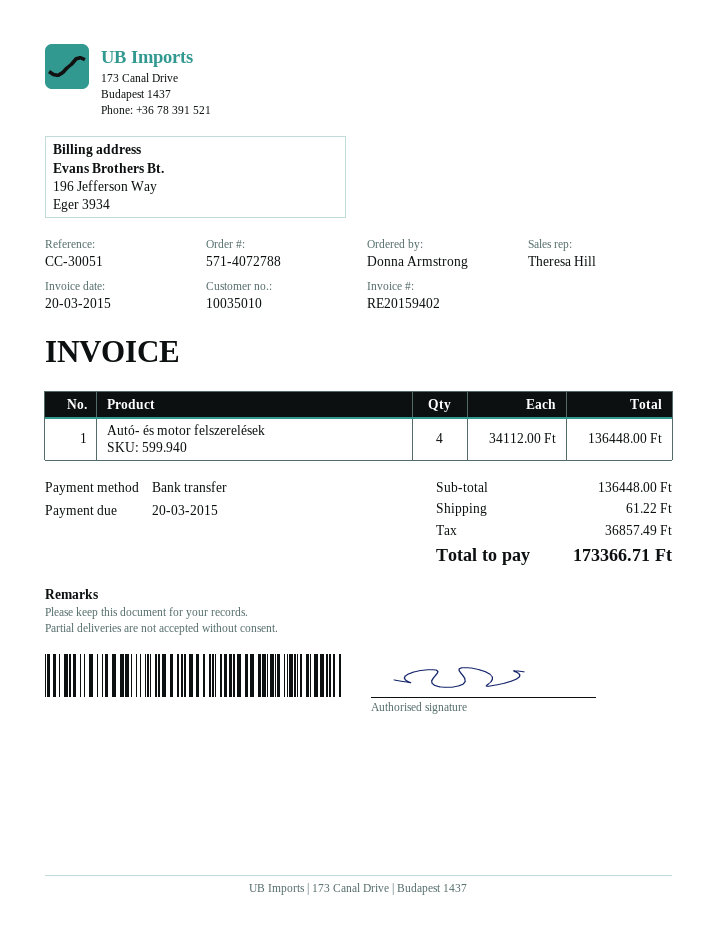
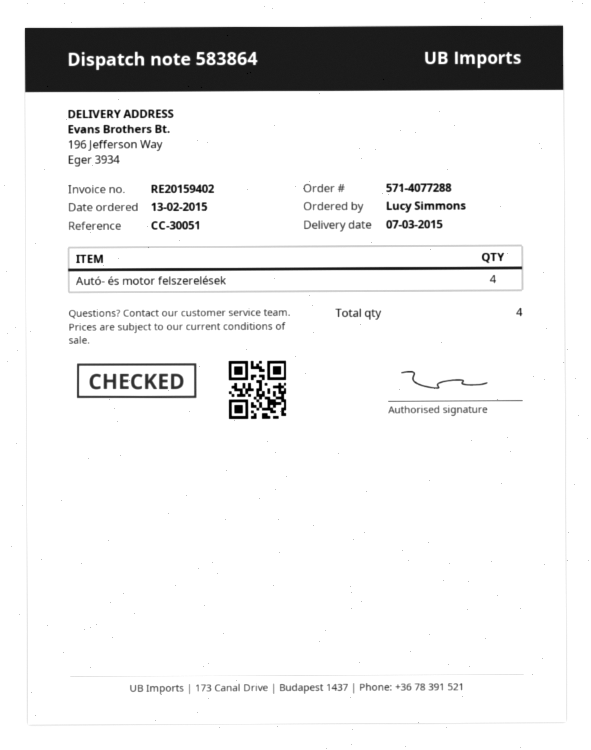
order number: 571-4072788 -> 571-4077288
ordered by: Donna Armstrong -> Lucy Simmons

